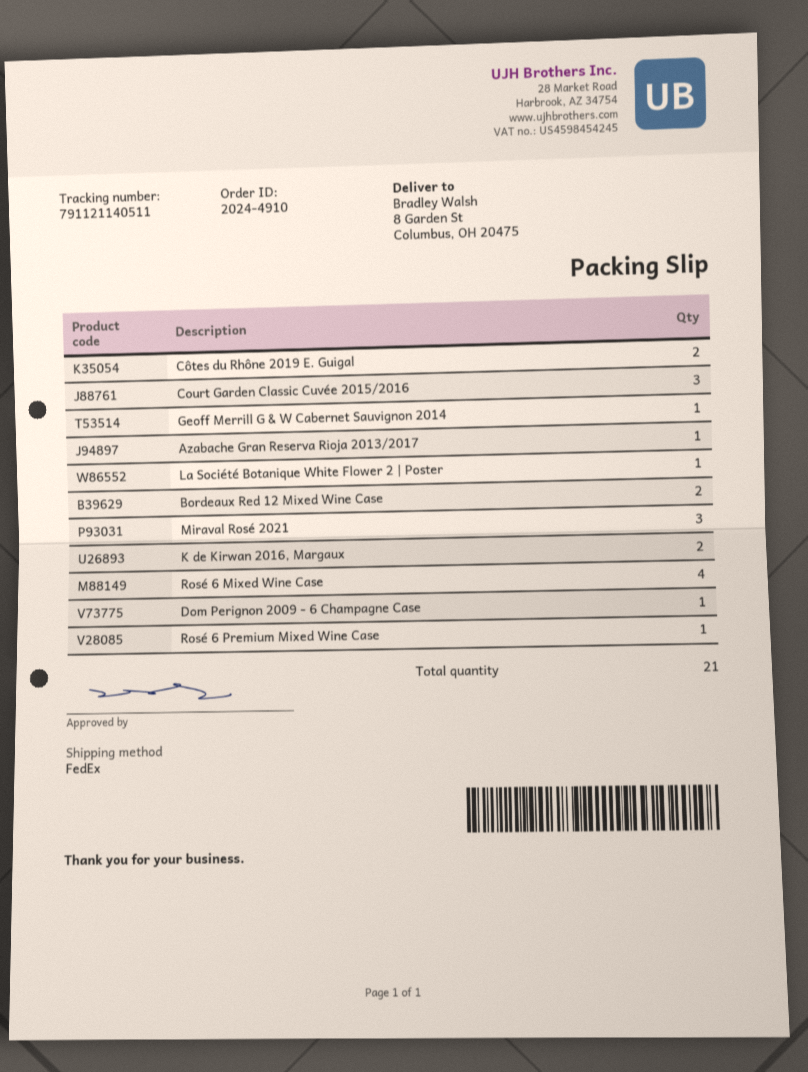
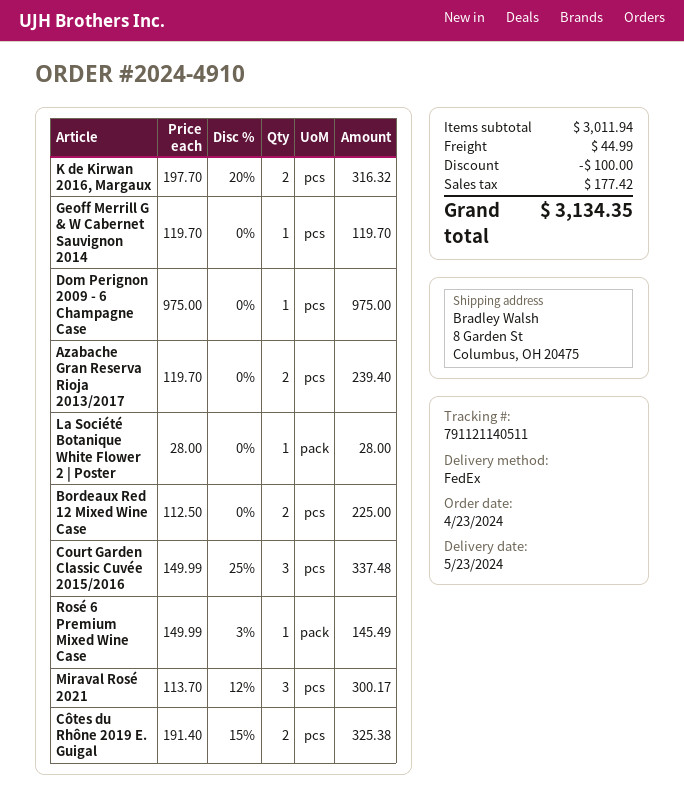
Azabache Gran Reserva Rioja 2013/2017: 1 -> 2
Rosé 6 Mixed Wine Case: 4 -> none

